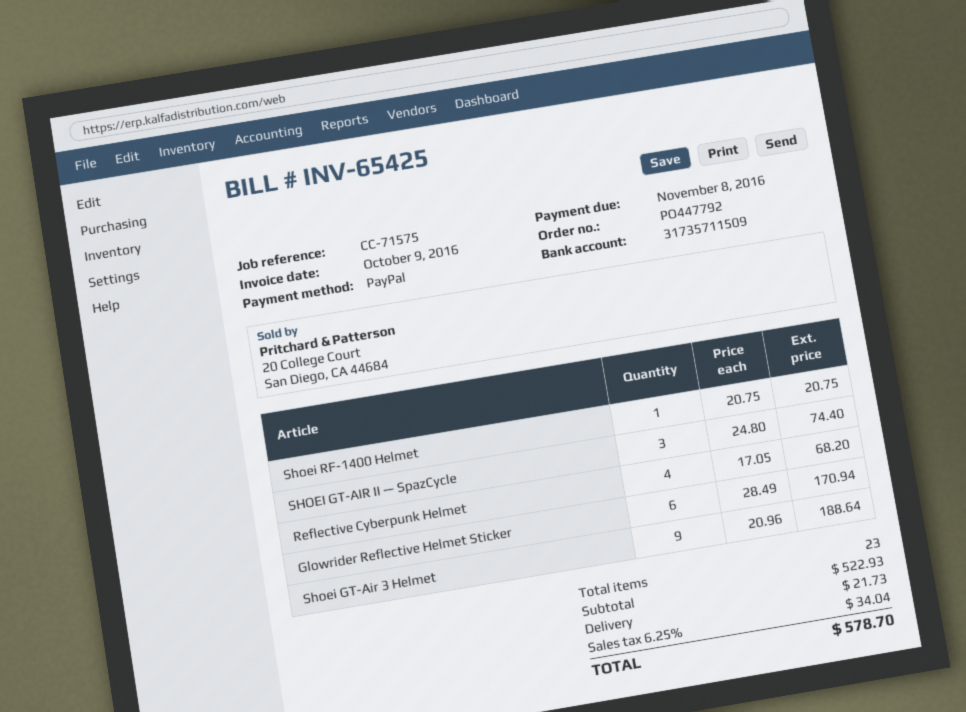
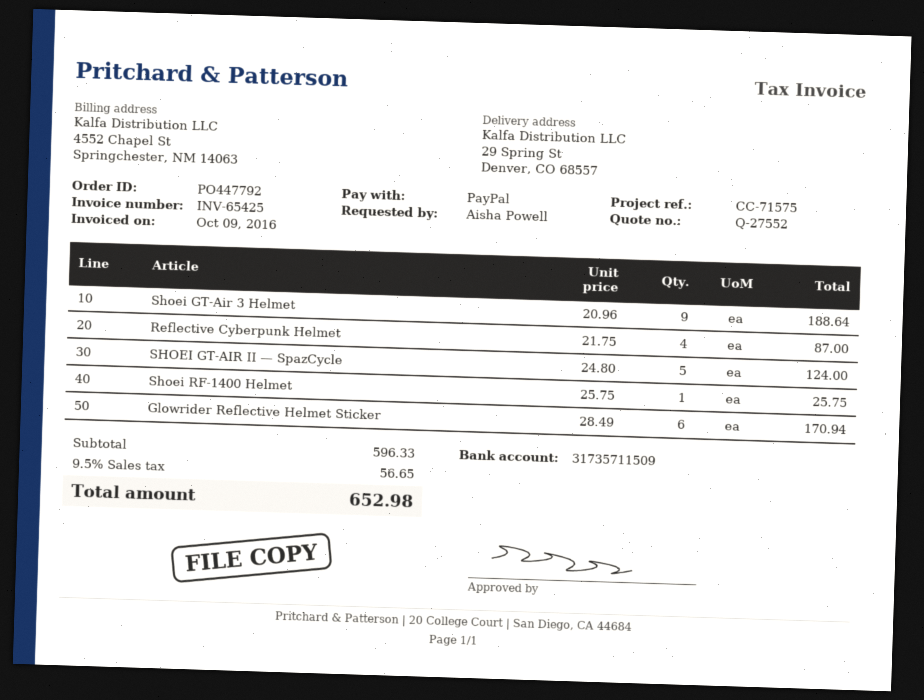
Shoei RF-1400 Helmet: 1 x 20.75 = 20.75 -> 1 x 25.75 = 25.75
SHOEI GT-AIR II — SpazCycle: 3 x 24.80 = 74.40 -> 5 x 24.80 = 124.00
Reflective Cyberpunk Helmet: 4 x 17.05 = 68.20 -> 4 x 21.75 = 87.00
subtotal: 522.93 -> 596.33
shipping: 21.73 -> none
tax: 6.25% = 34.04 -> 9.5% = 56.65
total: 578.70 -> 652.98

